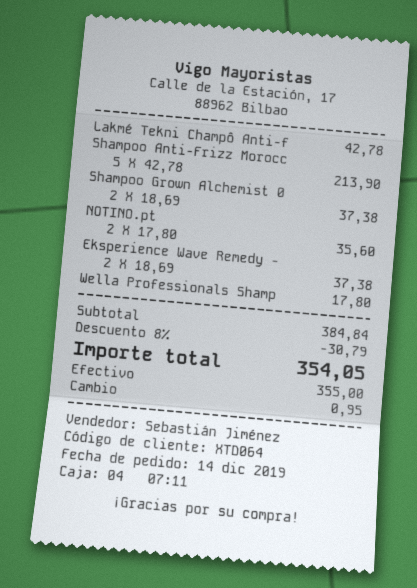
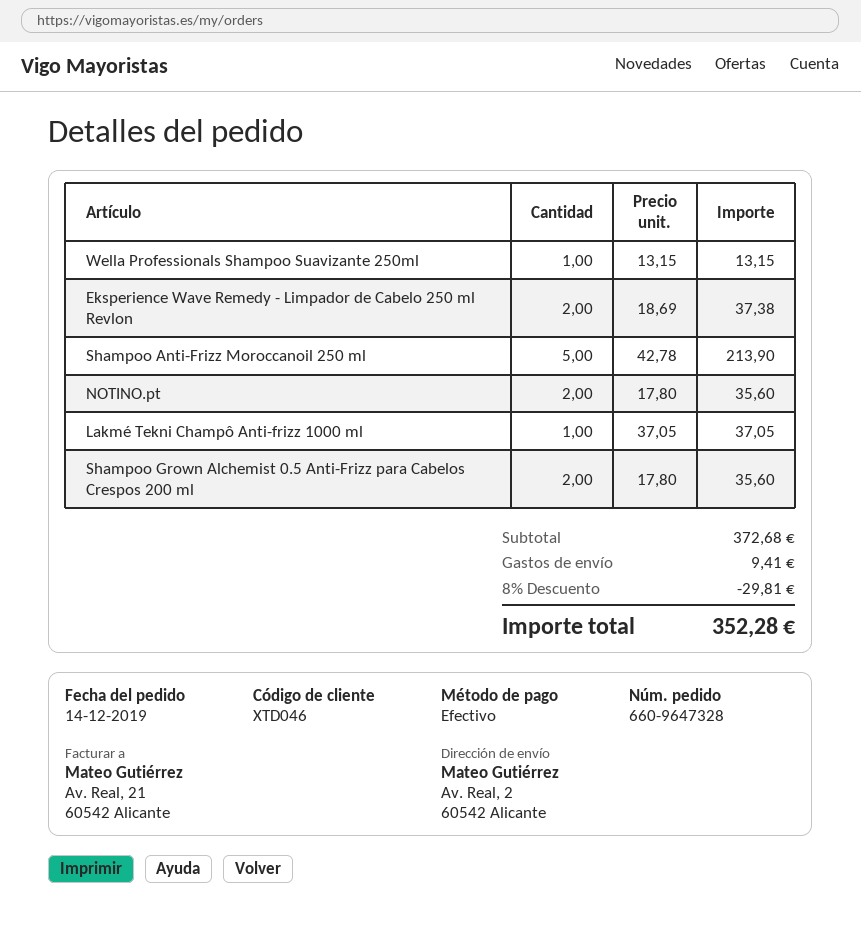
customer number: XTD064 -> XTD046
Lakmé Tekni Champô Anti-f: 1 x 42.78 = 42.78 -> 1 x 37.05 = 37.05
Shampoo Grown Alchemist 0: 2 x 18.69 = 37.38 -> 2 x 17.80 = 35.60
Wella Professionals Shamp: 1 x 17.80 = 17.80 -> 1 x 13.15 = 13.15
subtotal: 384.84 -> 372.68
discount: 8% = 30.79 -> 8% = 29.81
shipping: none -> 9.41
total: 354.05 -> 352.28

